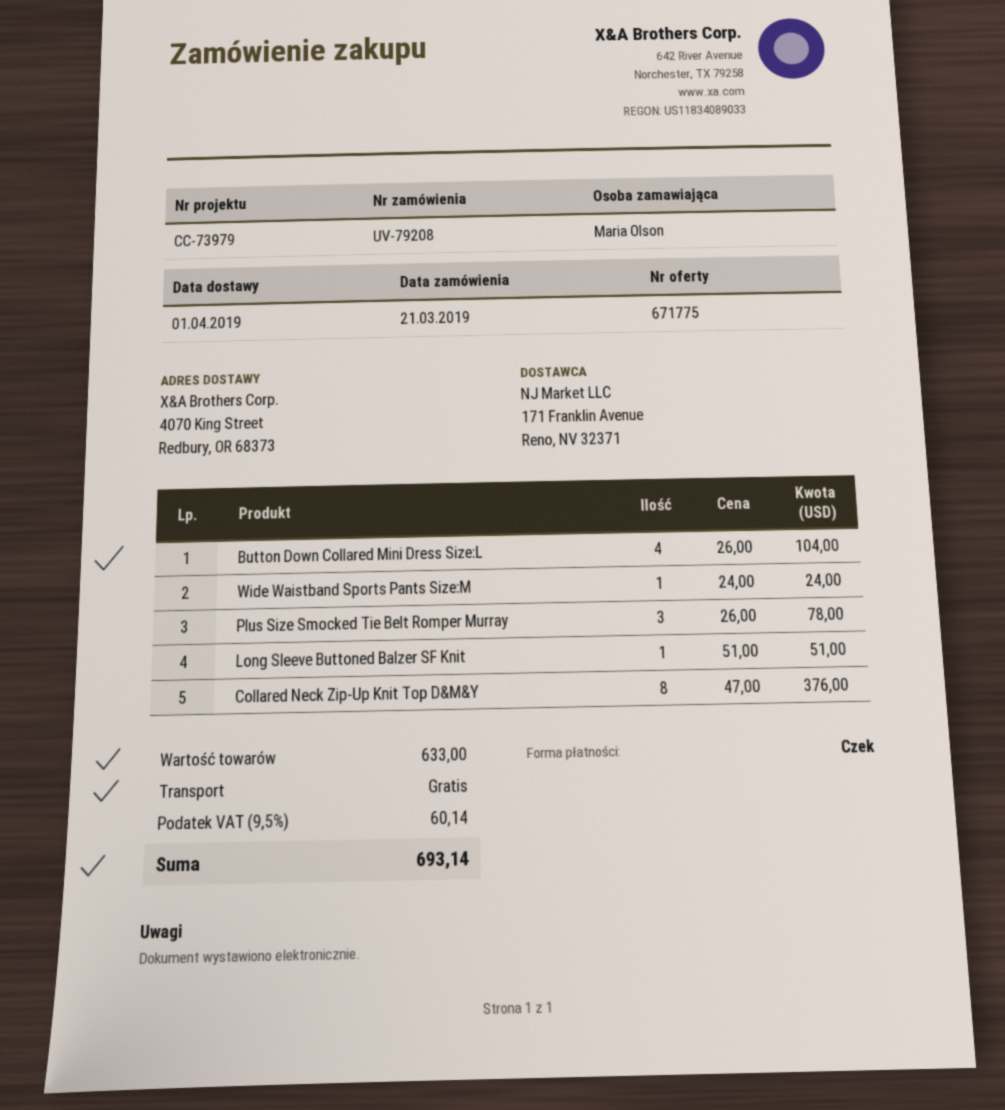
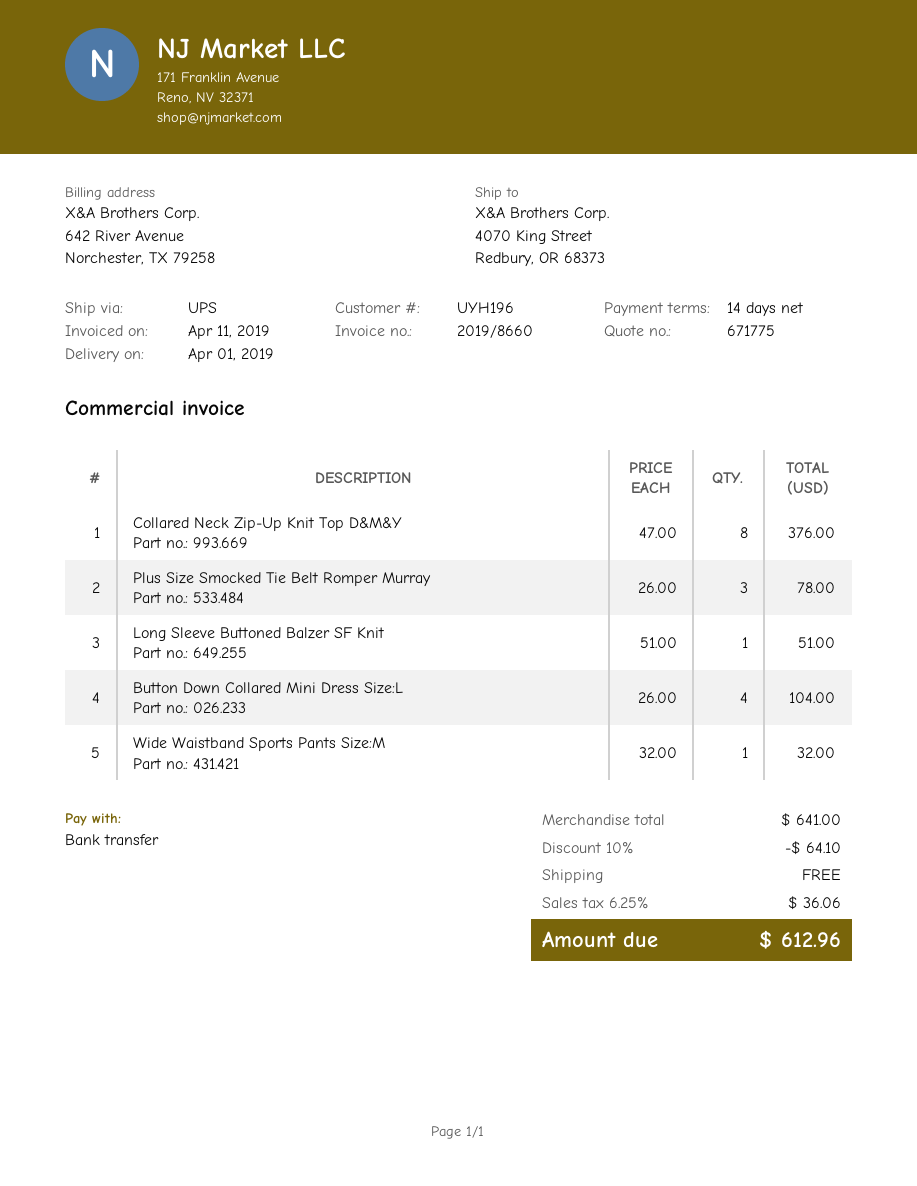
payment method: cheque -> bank transfer
Wide Waistband Sports Pants Size:M: 1 x 24.00 = 24.00 -> 1 x 32.00 = 32.00
subtotal: 633.00 -> 641.00
discount: none -> 10% = 64.10
tax: 9.5% = 60.14 -> 6.25% = 36.06
total: 693.14 -> 612.96

